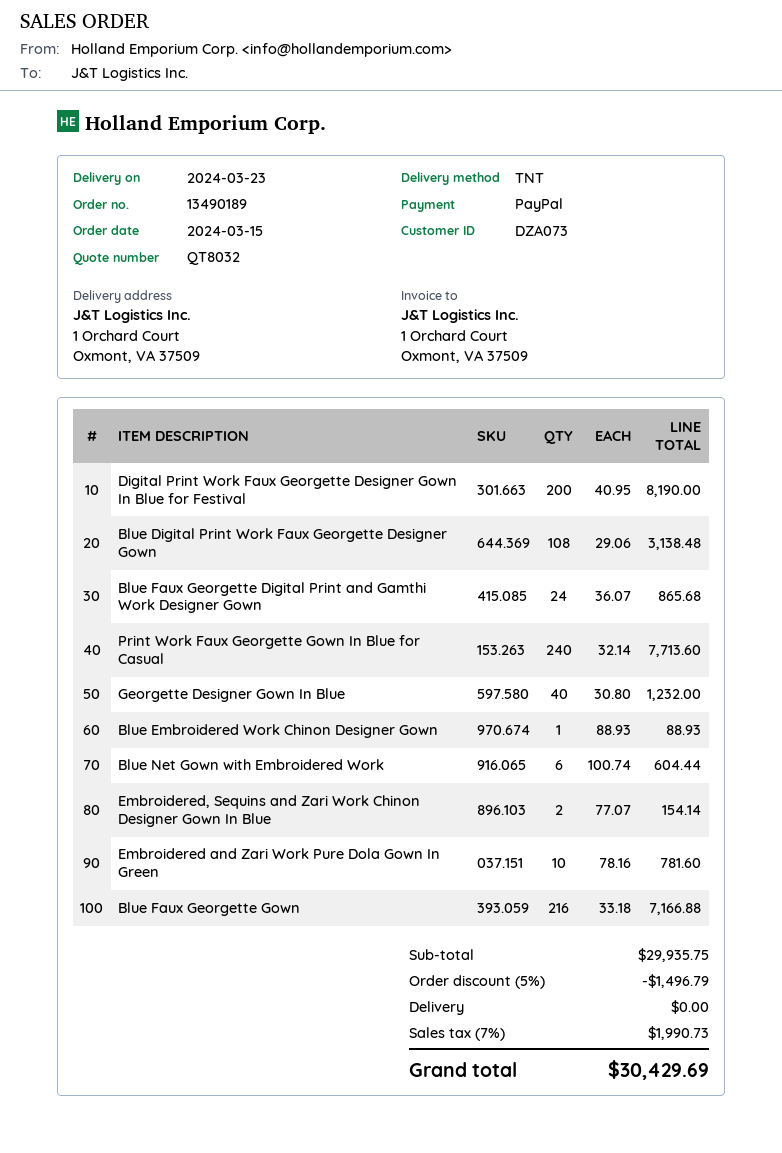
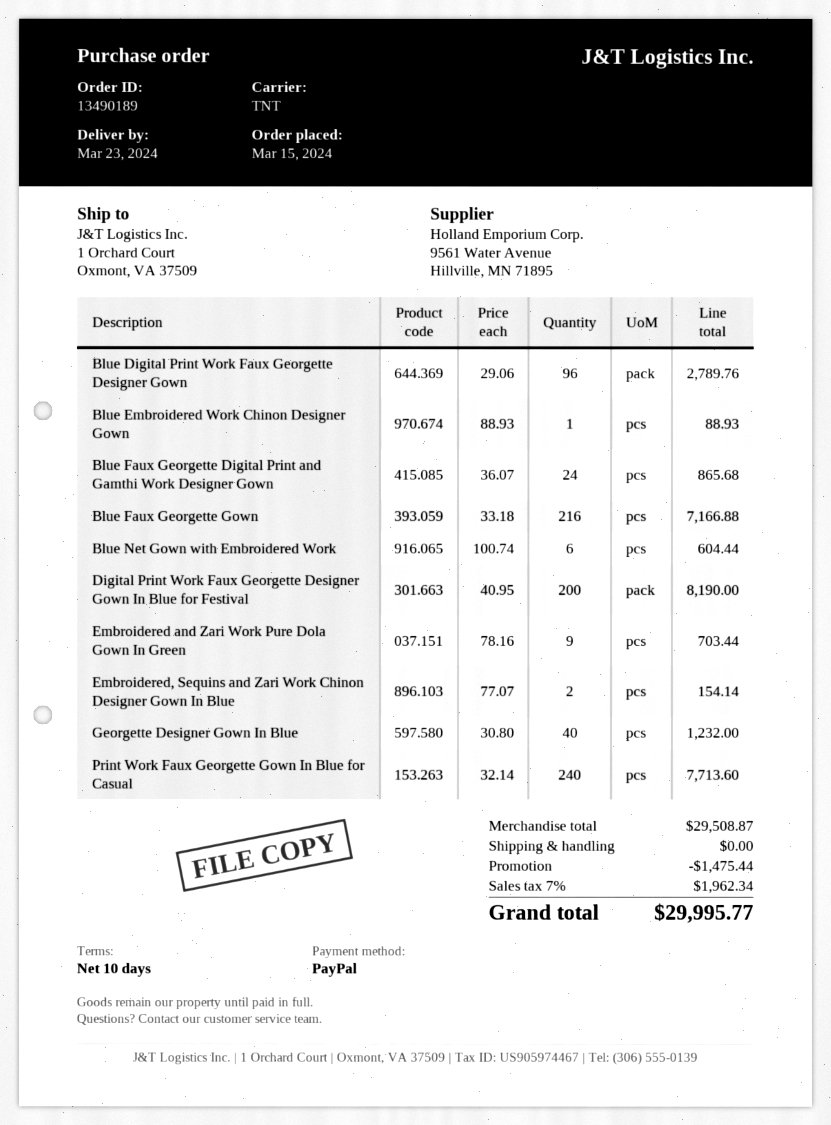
Blue Digital Print Work Faux Georgette Designer Gown: 108 x 29.06 = 3138.48 -> 96 x 29.06 = 2789.76
Embroidered and Zari Work Pure Dola Gown In Green: 10 x 78.16 = 781.60 -> 9 x 78.16 = 703.44
subtotal: 29935.75 -> 29508.87
discount: 1496.79 -> 1475.44
tax: 7% = 1990.73 -> 7% = 1962.34
total: 30429.69 -> 29995.77

